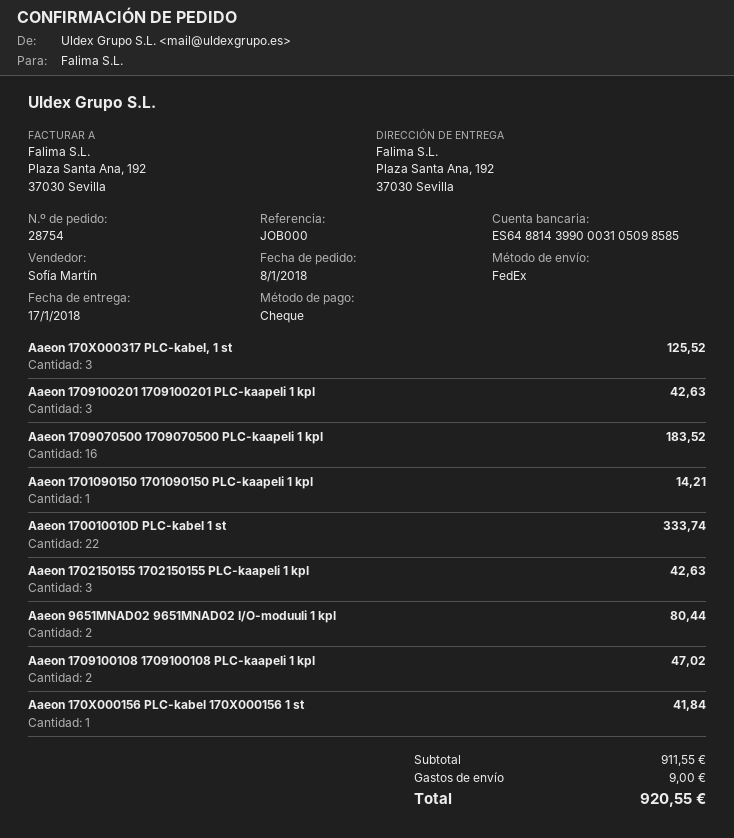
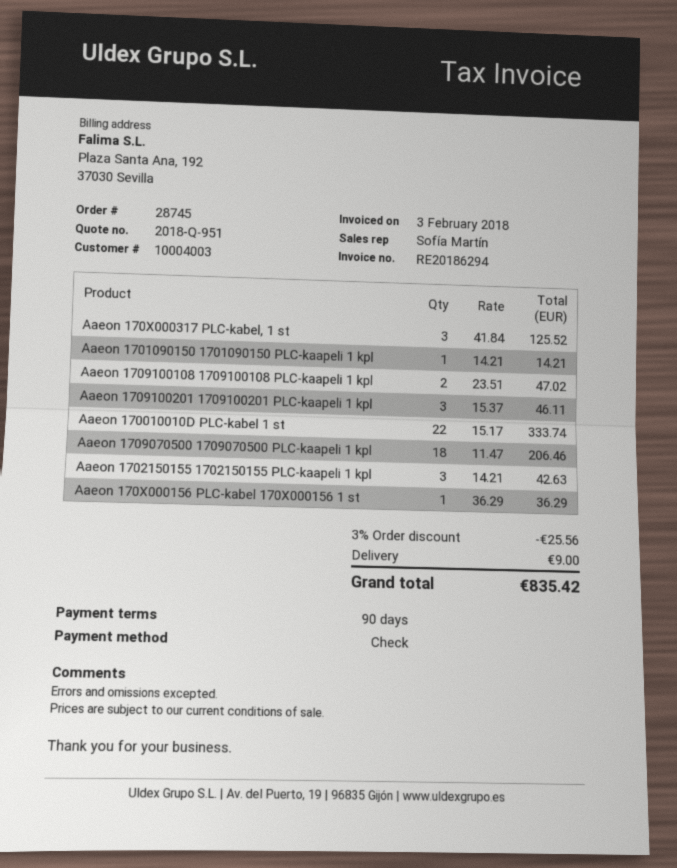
order number: 28754 -> 28745
Aaeon 1709100201 1709100201 PLC-kaapeli 1 kpl: 3 for 42.63 -> 3 for 46.11
Aaeon 1709070500 1709070500 PLC-kaapeli 1 kpl: 16 for 183.52 -> 18 for 206.46
Aaeon 9651MNAD02 9651MNAD02 I/O-moduuli 1 kpl: 2 for 80.44 -> none
Aaeon 170X000156 PLC-kabel 170X000156 1 st: 1 for 41.84 -> 1 for 36.29
discount: none -> 3% = 25.56
total: 920.55 -> 835.42

